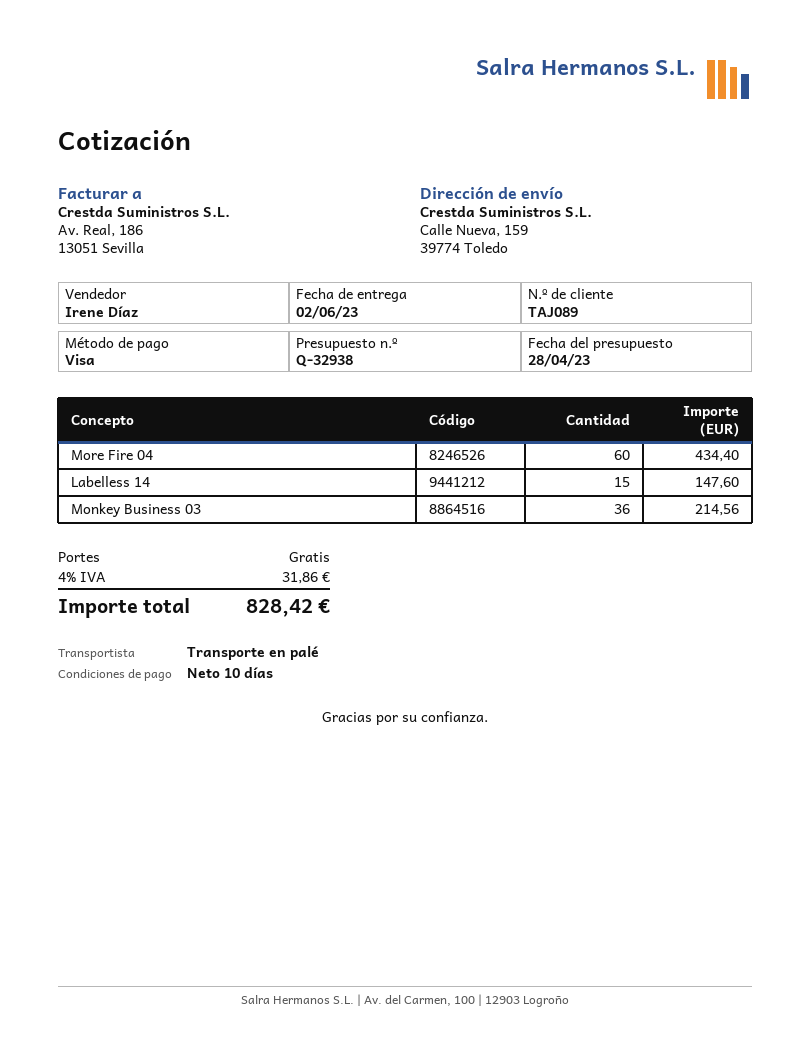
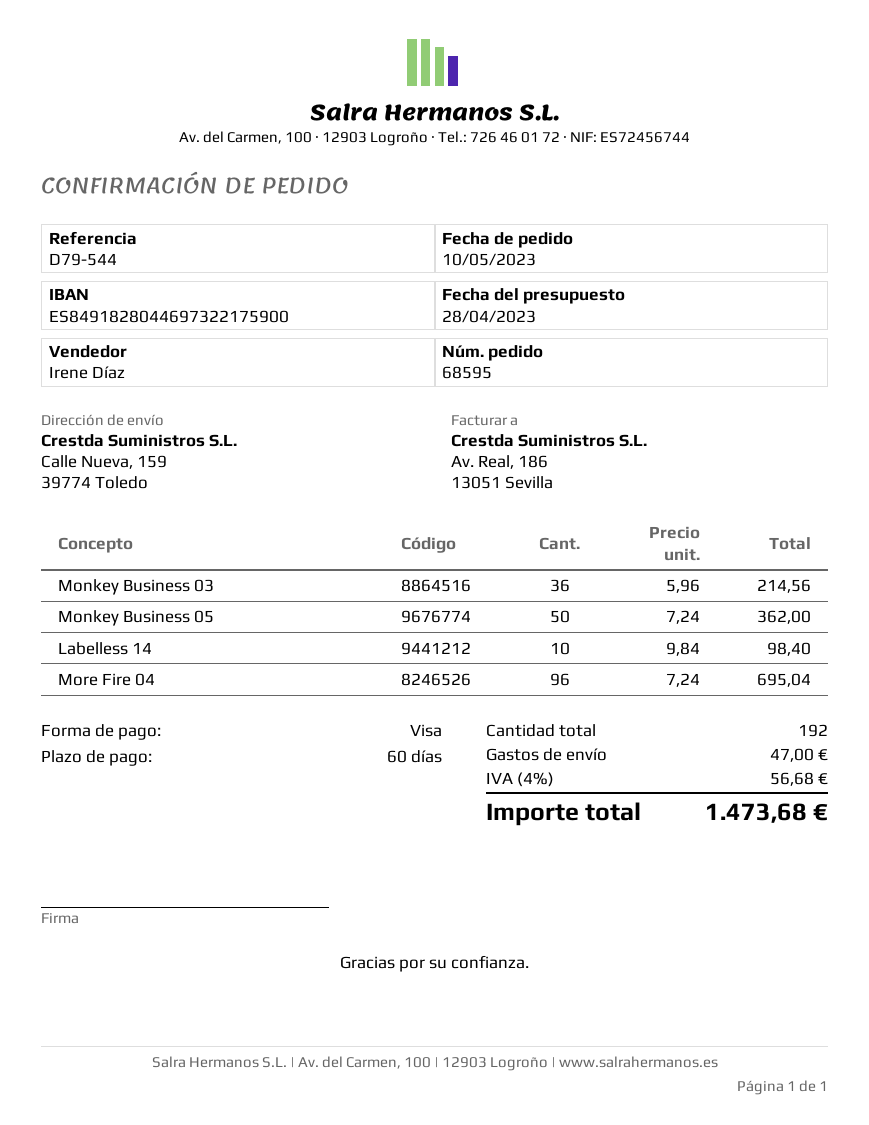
payment terms: 10 days -> 60 days
More Fire 04: 60 for 434.40 -> 96 for 695.04
Labelless 14: 15 for 147.60 -> 10 for 98.40
Monkey Business 05: none -> 50 for 362.00
shipping: 0.00 -> 47.00
tax: 4% = 31.86 -> 4% = 56.68
total: 828.42 -> 1473.68

